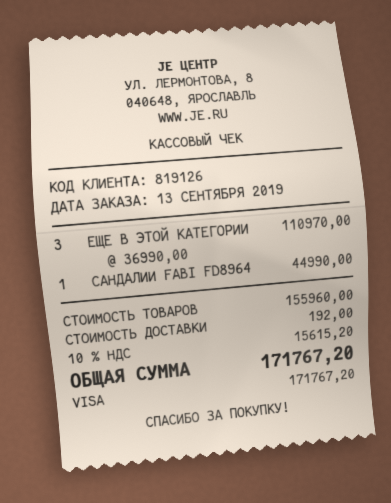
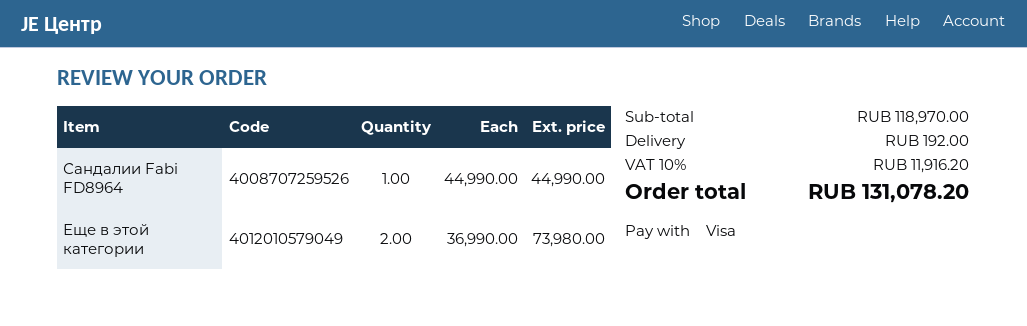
ЕЩЕ В ЭТОЙ КАТЕГОРИИ: 3 x 36990.00 = 110970.00 -> 2 x 36990.00 = 73980.00
subtotal: 155960.00 -> 118970.00
tax: 10% = 15615.20 -> 10% = 11916.20
total: 171767.20 -> 131078.20

